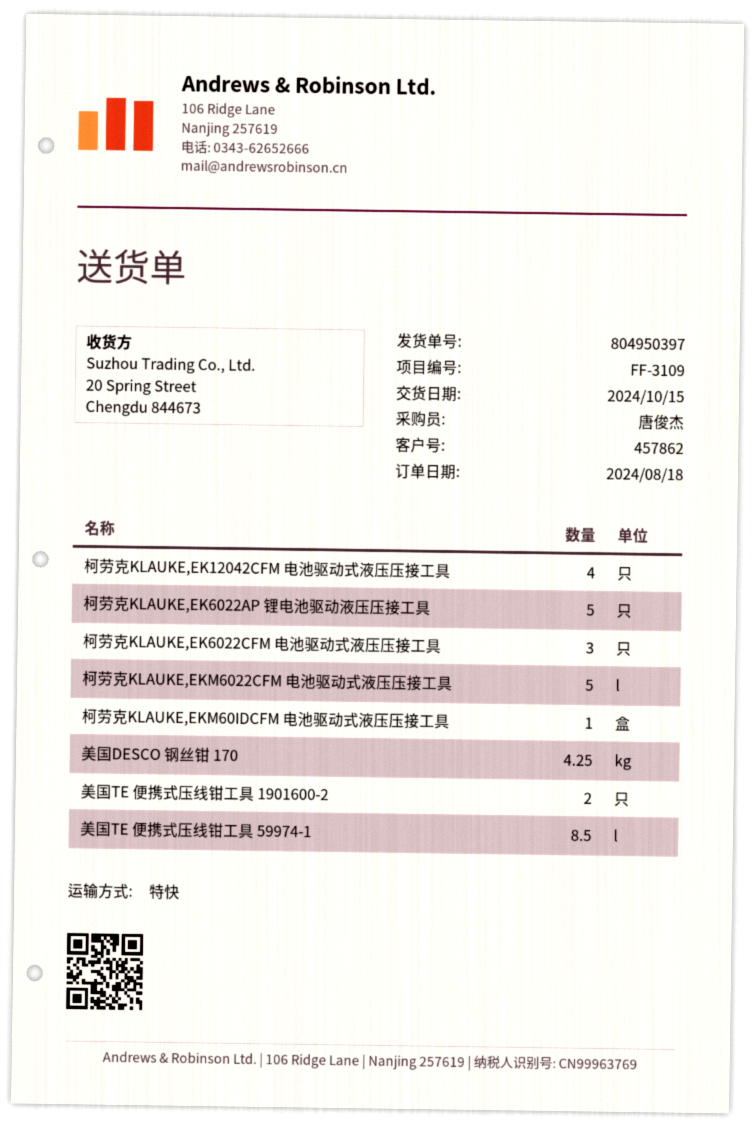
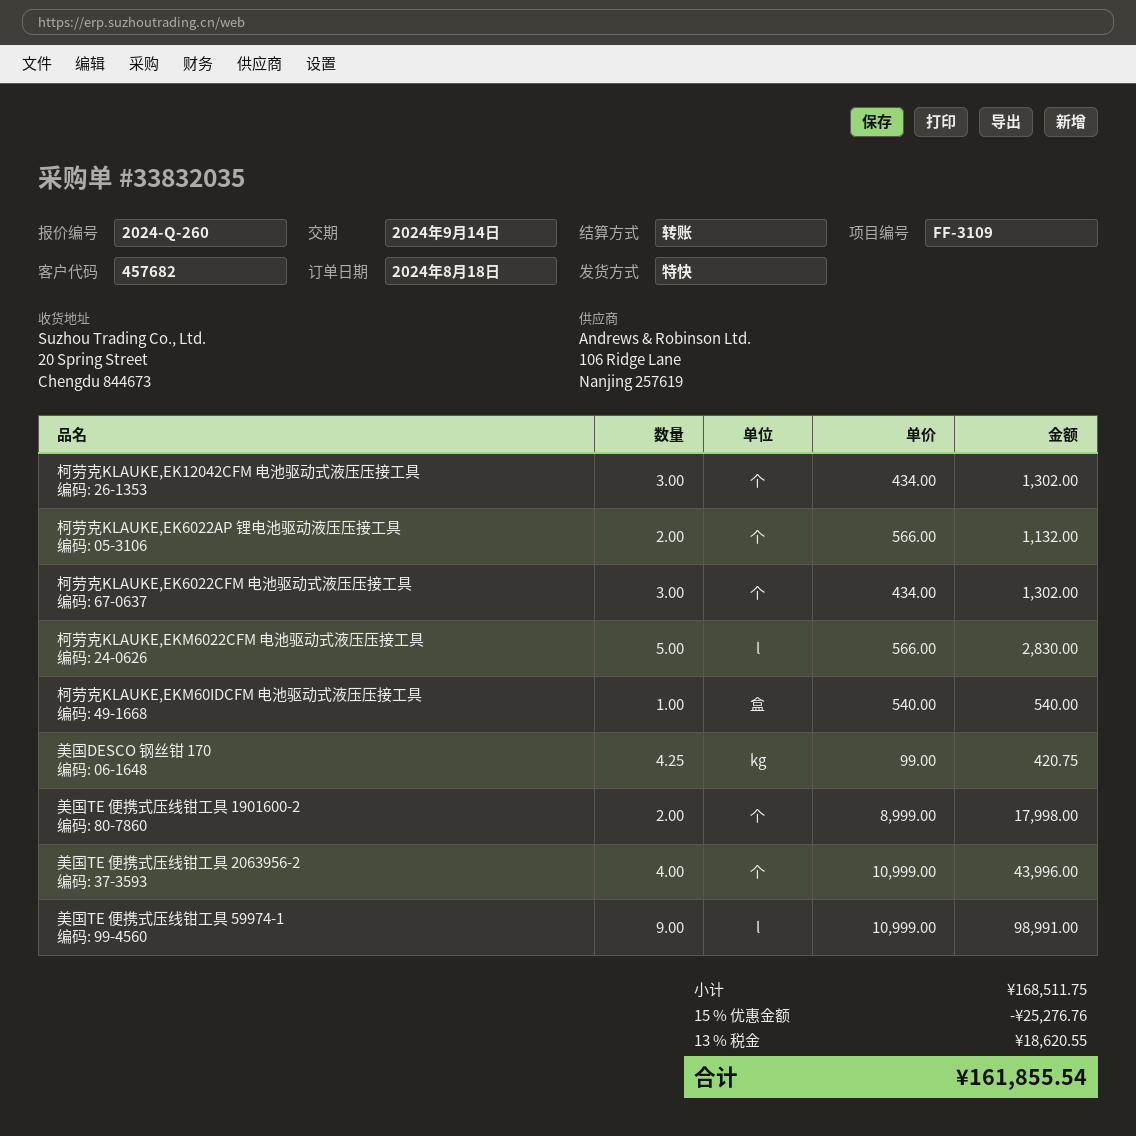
delivery date: 2024-10-15 -> 2024-09-14
customer number: 457862 -> 457682
柯劳克KLAUKE,EK12042CFM 电池驱动式液压压接工具: 4 -> 3
柯劳克KLAUKE,EK6022AP 锂电池驱动液压压接工具: 5 -> 2
美国TE 便携式压线钳工具 59974-1: 8.5 -> 9
美国TE 便携式压线钳工具 2063956-2: none -> 4

